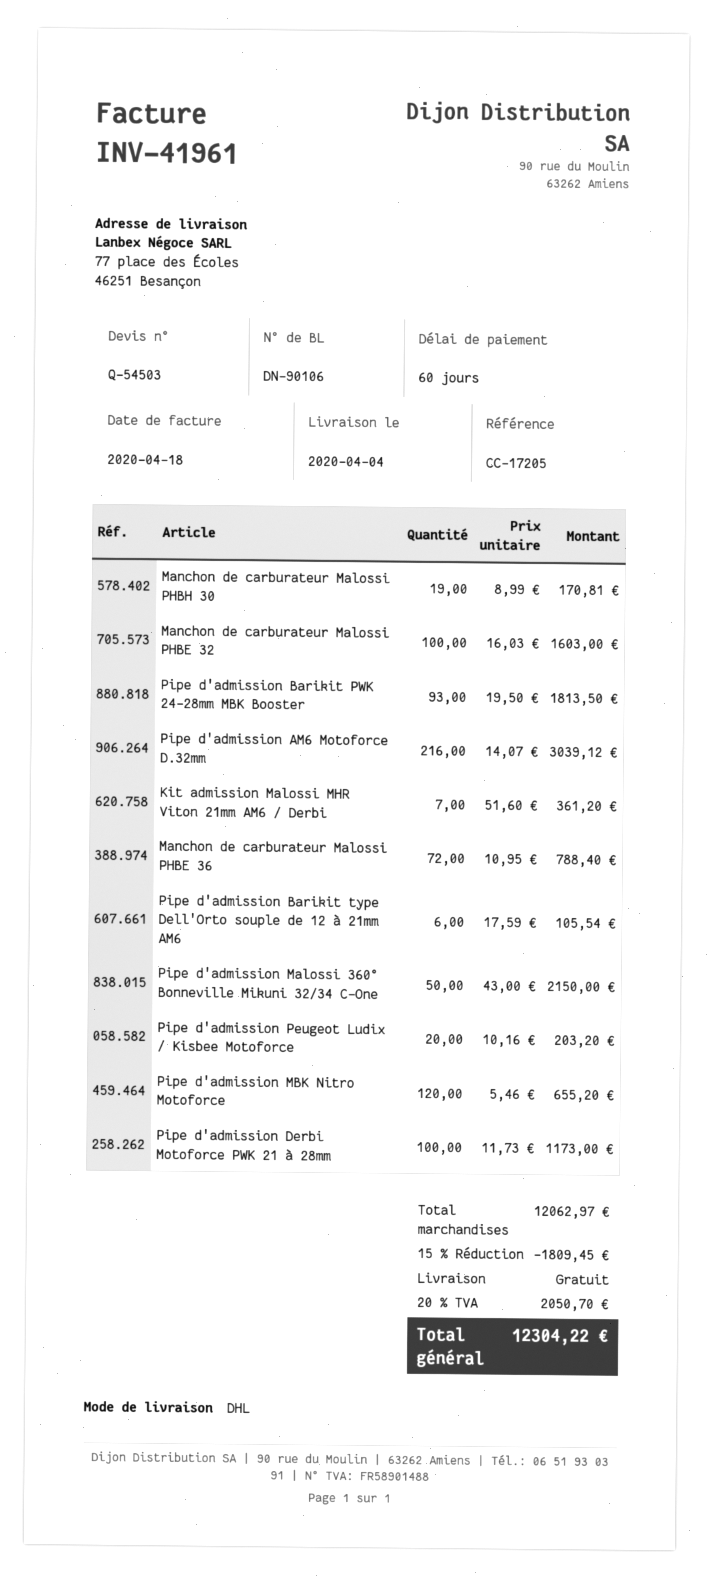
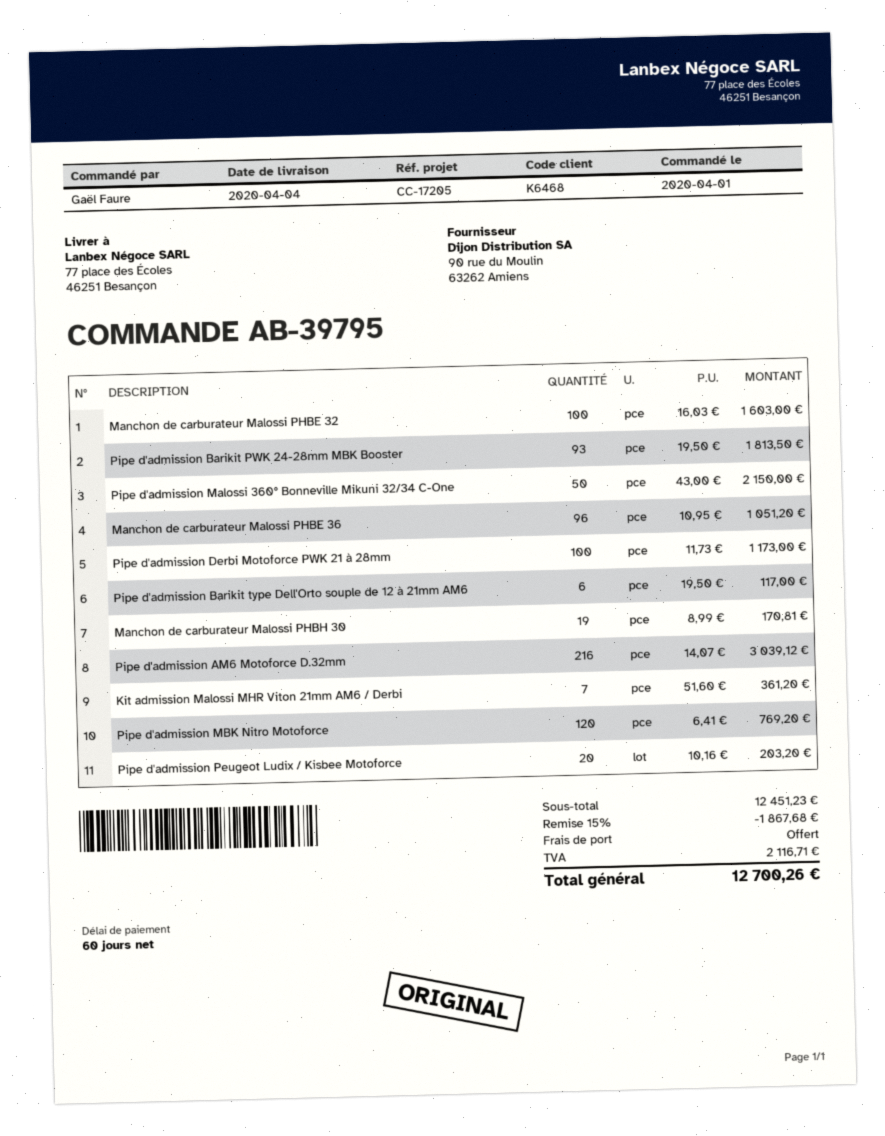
Manchon de carburateur Malossi PHBE 36: 72 x 10.95 = 788.40 -> 96 x 10.95 = 1051.20
Pipe d'admission Barikit type Dell'Orto souple de 12 à 21mm AM6: 6 x 17.59 = 105.54 -> 6 x 19.50 = 117.00
Pipe d'admission MBK Nitro Motoforce: 120 x 5.46 = 655.20 -> 120 x 6.41 = 769.20
subtotal: 12062.97 -> 12451.23
discount: 15% = 1809.45 -> 15% = 1867.68
tax: 2050.70 -> 2116.71
total: 12304.22 -> 12700.26

